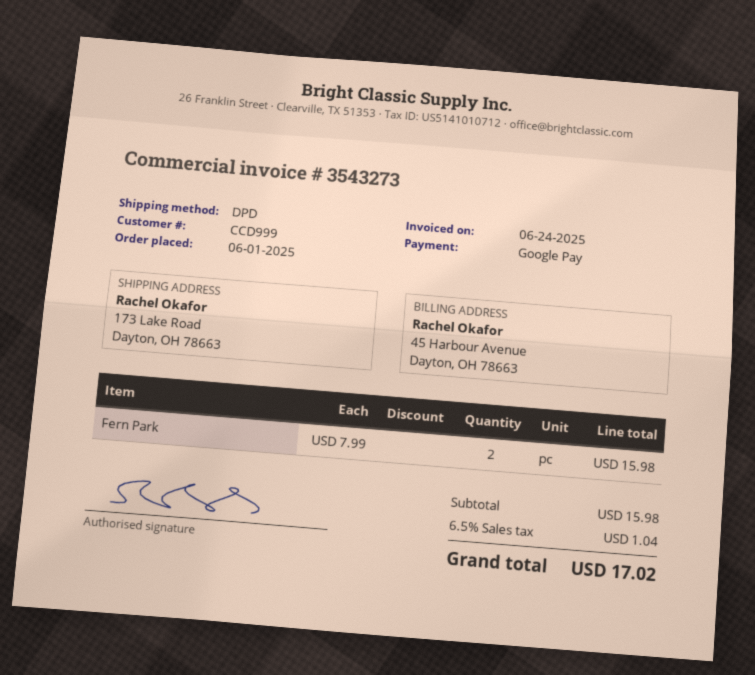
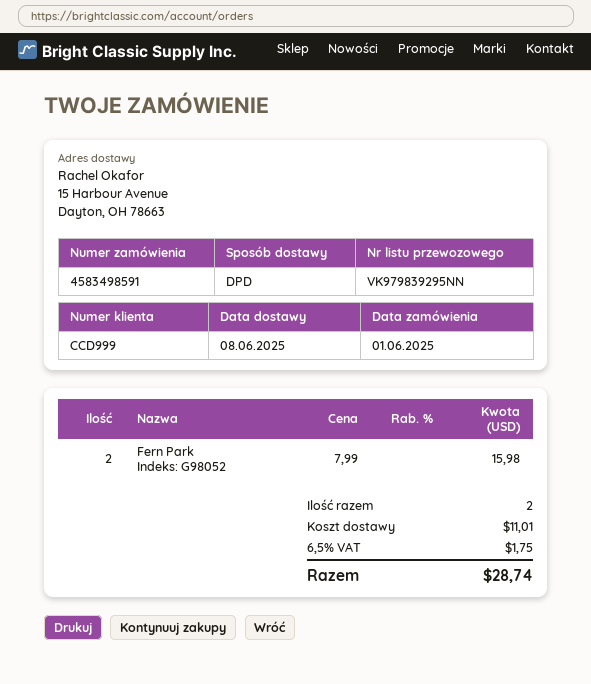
ship to: 173 Lake Road, Dayton, OH 78663 -> 15 Harbour Avenue, Dayton, OH 78663
shipping: none -> 11.01
tax: 6.5% = 1.04 -> 6.5% = 1.75
total: 17.02 -> 28.74

